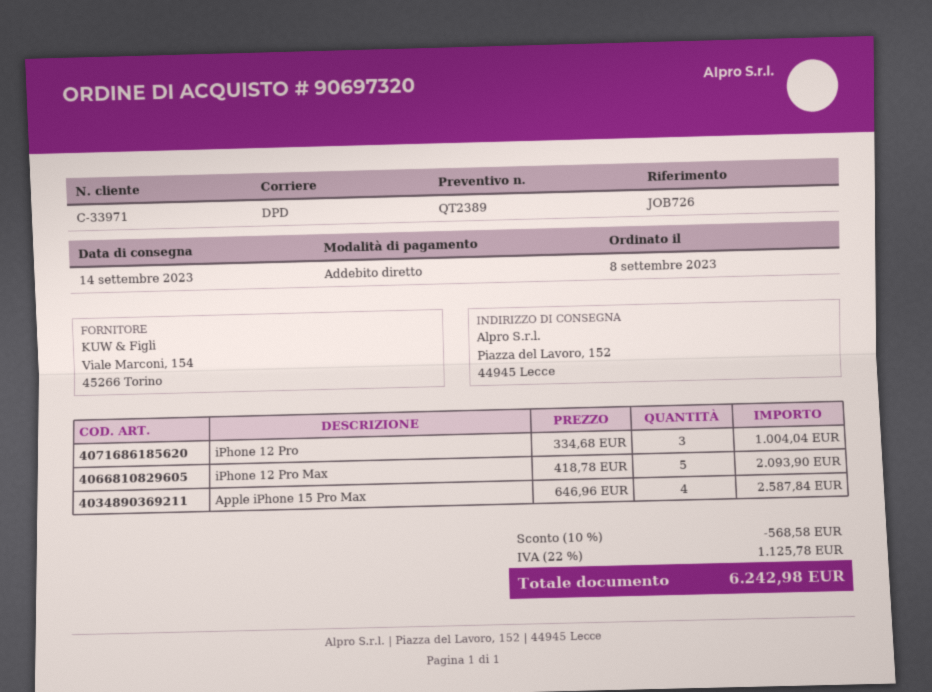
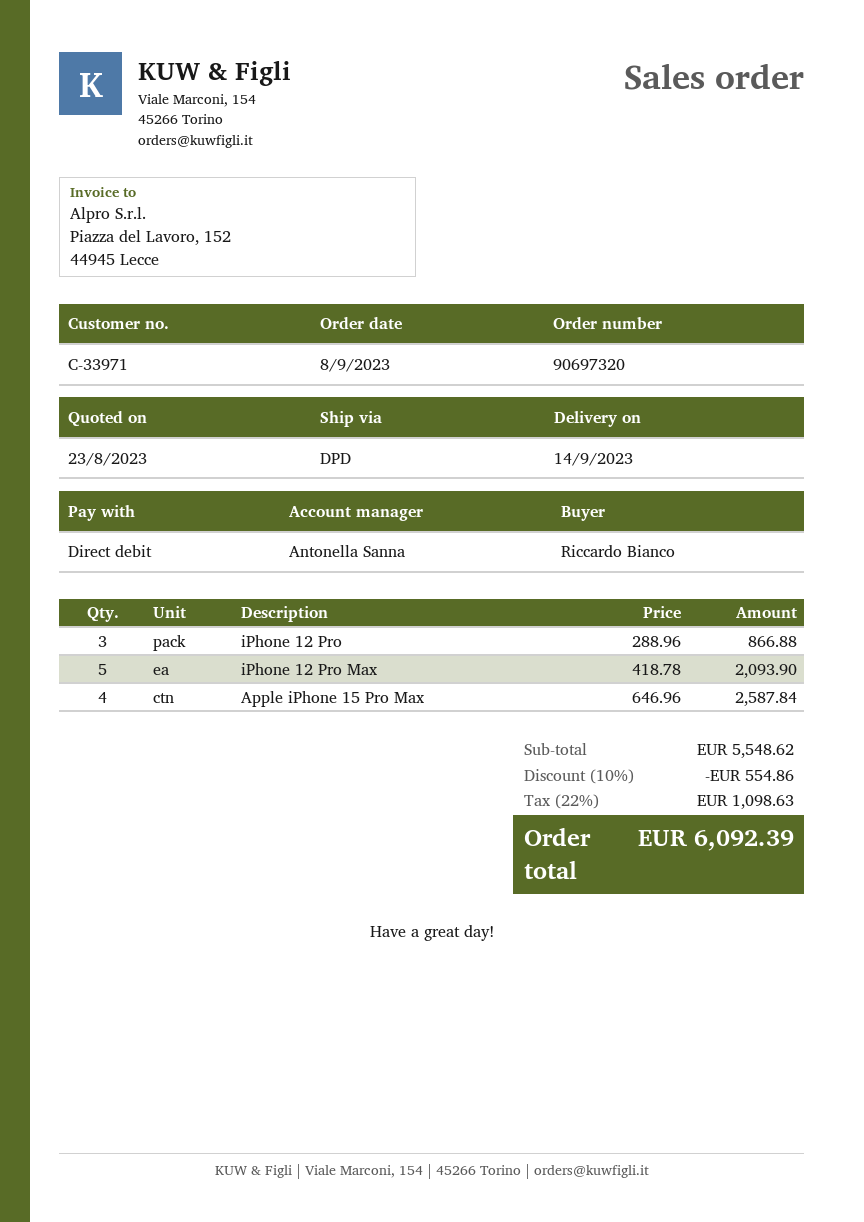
iPhone 12 Pro: 3 x 334.68 = 1004.04 -> 3 x 288.96 = 866.88
discount: 10% = 568.58 -> 10% = 554.86
tax: 22% = 1125.78 -> 22% = 1098.63
total: 6242.98 -> 6092.39

